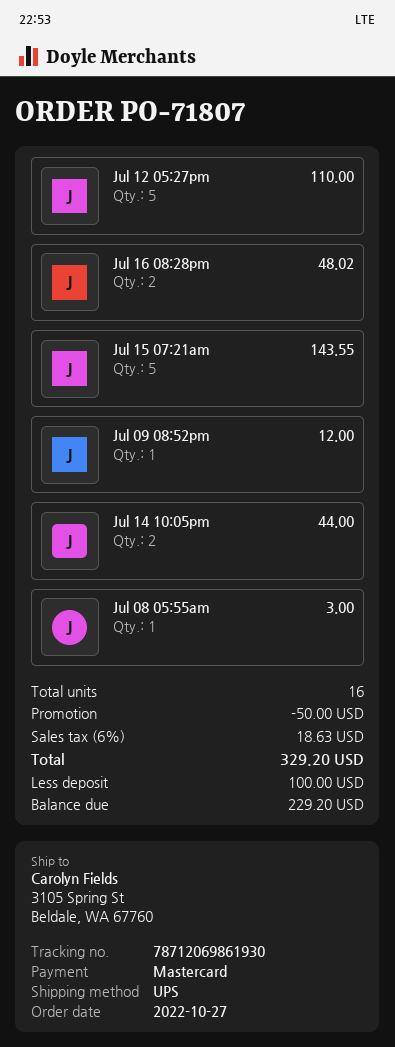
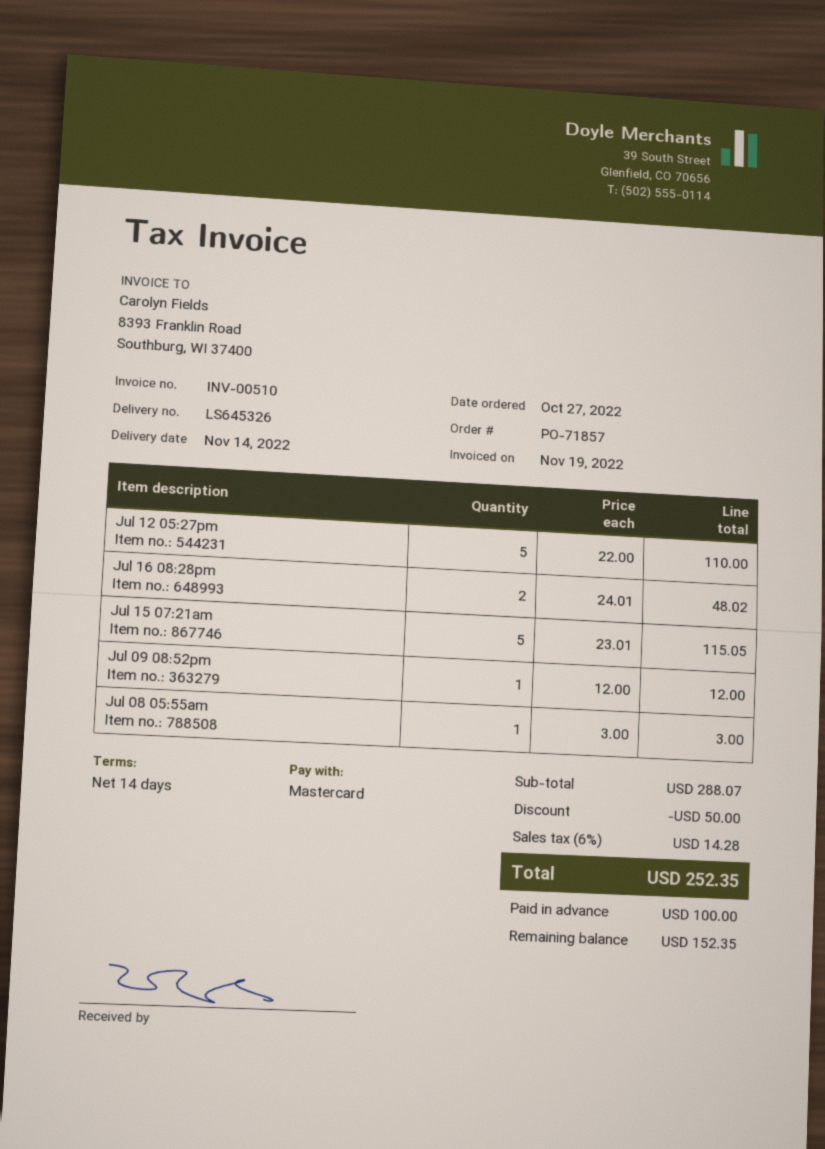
order number: PO-71807 -> PO-71857
Jul 15 07:21am: 5 for 143.55 -> 5 for 115.05
Jul 14 10:05pm: 2 for 44.00 -> none
tax: 6% = 18.63 -> 6% = 14.28
total: 329.20 -> 252.35
balance: 229.20 -> 152.35

